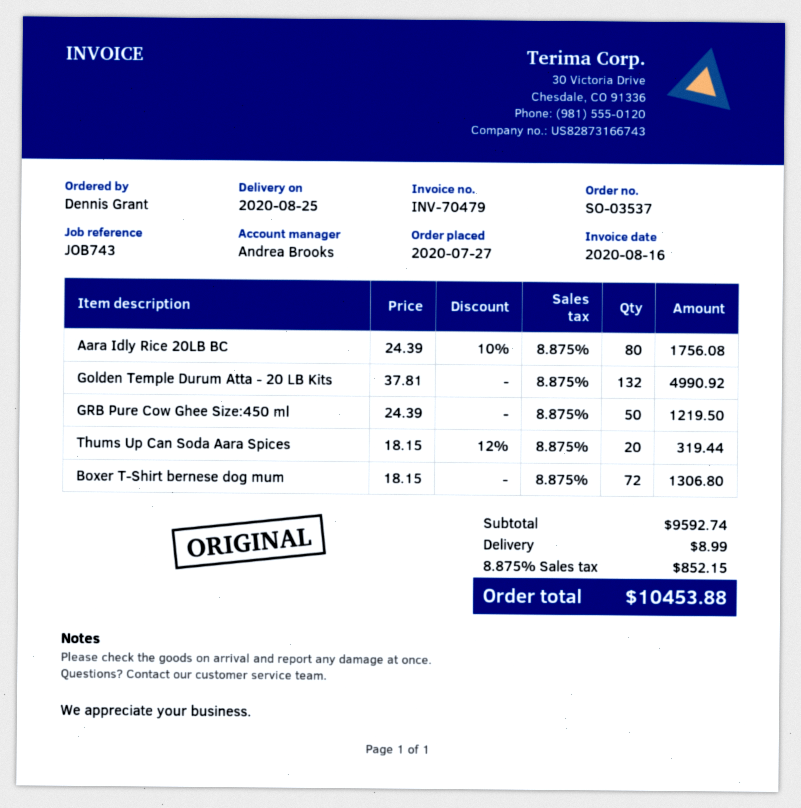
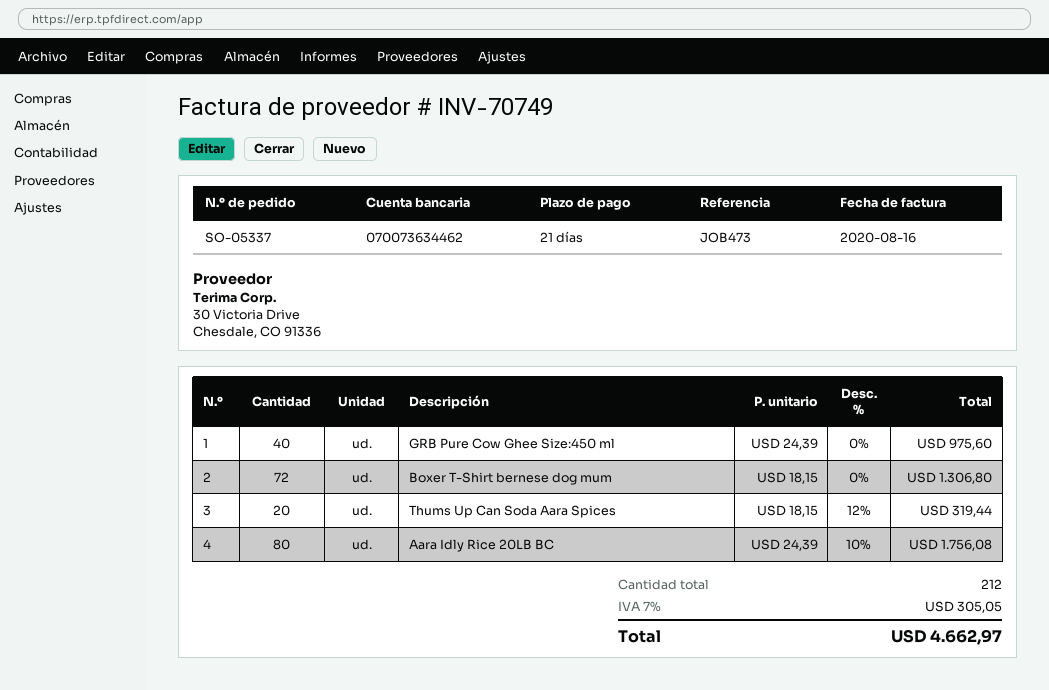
order number: SO-03537 -> SO-05337
invoice number: INV-70479 -> INV-70749
reference: JOB743 -> JOB473
Golden Temple Durum Atta - 20 LB Kits: 132 x 37.81 = 4990.92 -> none
GRB Pure Cow Ghee Size:450 ml: 50 x 24.39 = 1219.50 -> 40 x 24.39 = 975.60
shipping: 8.99 -> none
tax: 8.875% = 852.15 -> 7% = 305.05
total: 10453.88 -> 4662.97

